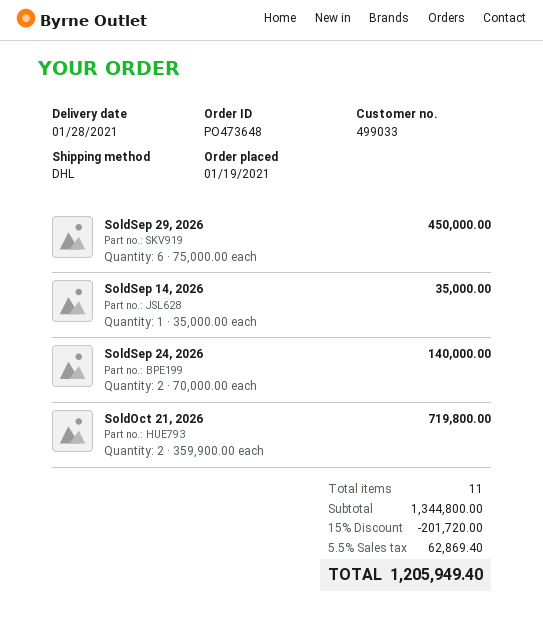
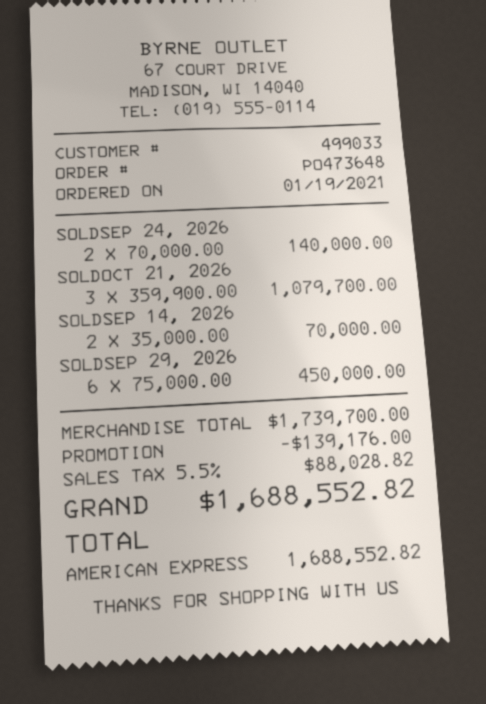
SoldSep 14, 2026: 1 x 35000.00 = 35000.00 -> 2 x 35000.00 = 70000.00
SoldOct 21, 2026: 2 x 359900.00 = 719800.00 -> 3 x 359900.00 = 1079700.00
subtotal: 1344800.00 -> 1739700.00
discount: 201720.00 -> 139176.00
tax: 5.5% = 62869.40 -> 5.5% = 88028.82
total: 1205949.40 -> 1688552.82

